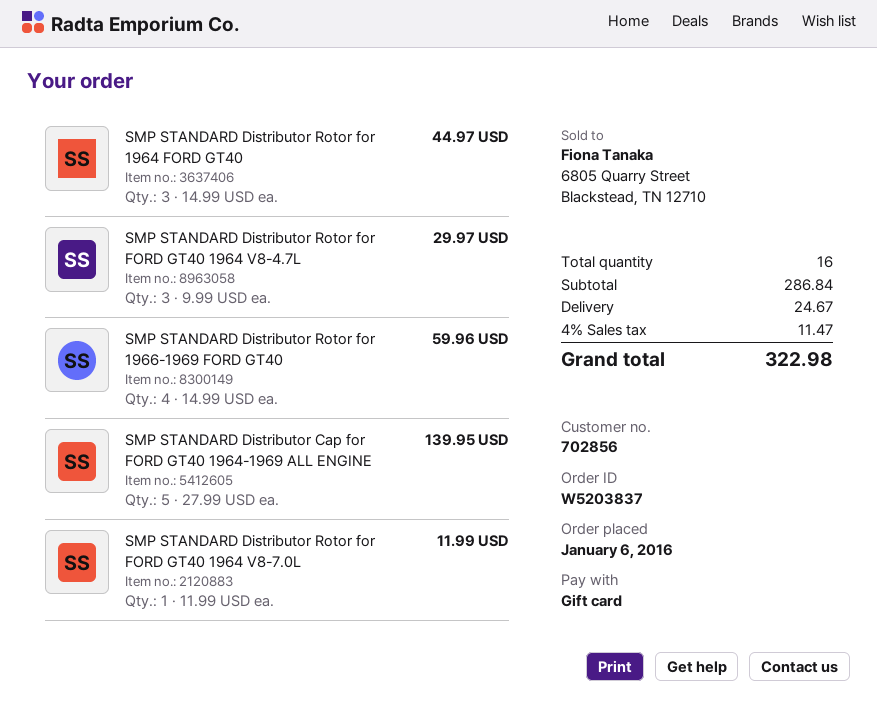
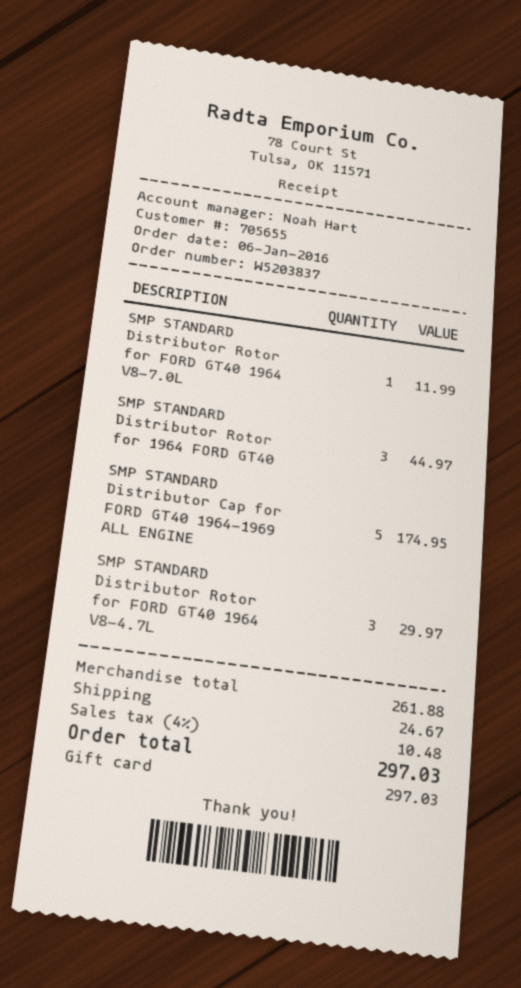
customer number: 702856 -> 705655
SMP STANDARD Distributor Rotor for 1966-1969 FORD GT40: 4 for 59.96 -> none
SMP STANDARD Distributor Cap for FORD GT40 1964-1969 ALL ENGINE: 5 for 139.95 -> 5 for 174.95
subtotal: 286.84 -> 261.88
tax: 4% = 11.47 -> 4% = 10.48
total: 322.98 -> 297.03

